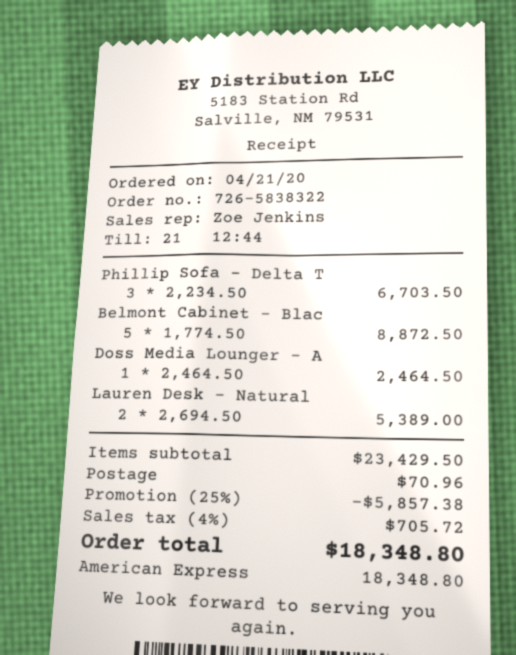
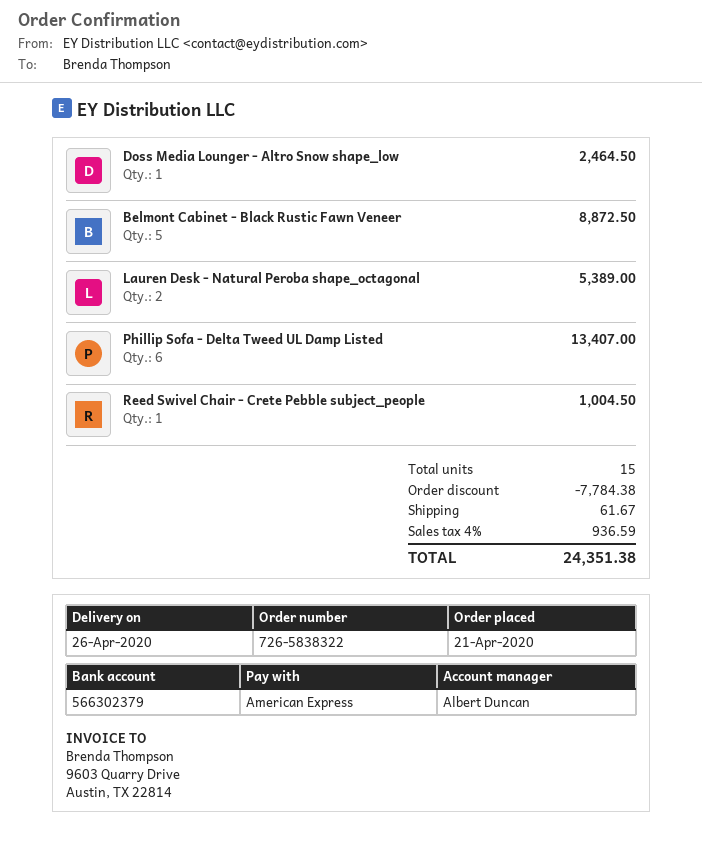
sales rep: Zoe Jenkins -> Albert Duncan
Phillip Sofa - Delta T: 3 for 6703.50 -> 6 for 13407.00
Reed Swivel Chair - Crete Pebble subject_people: none -> 1 for 1004.50
discount: 5857.38 -> 7784.38
shipping: 70.96 -> 61.67
tax: 4% = 705.72 -> 4% = 936.59
total: 18348.80 -> 24351.38

